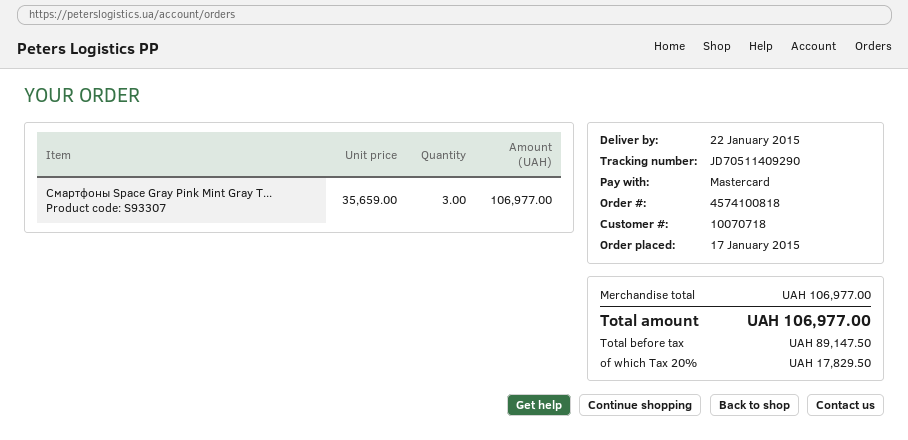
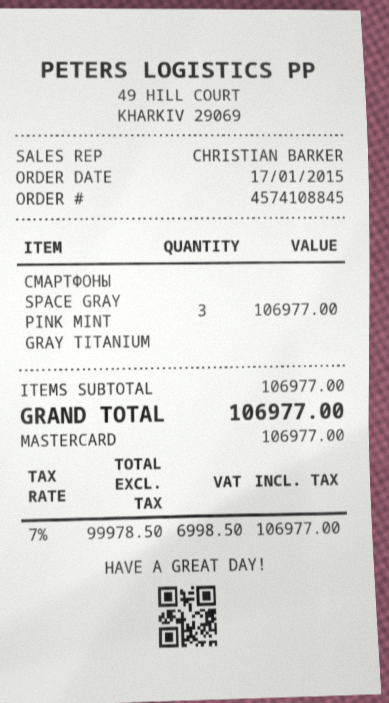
order number: 4574100818 -> 4574108845
net: 89147.50 -> 99978.50
tax: 20% = 17829.50 -> 7% = 6998.50

